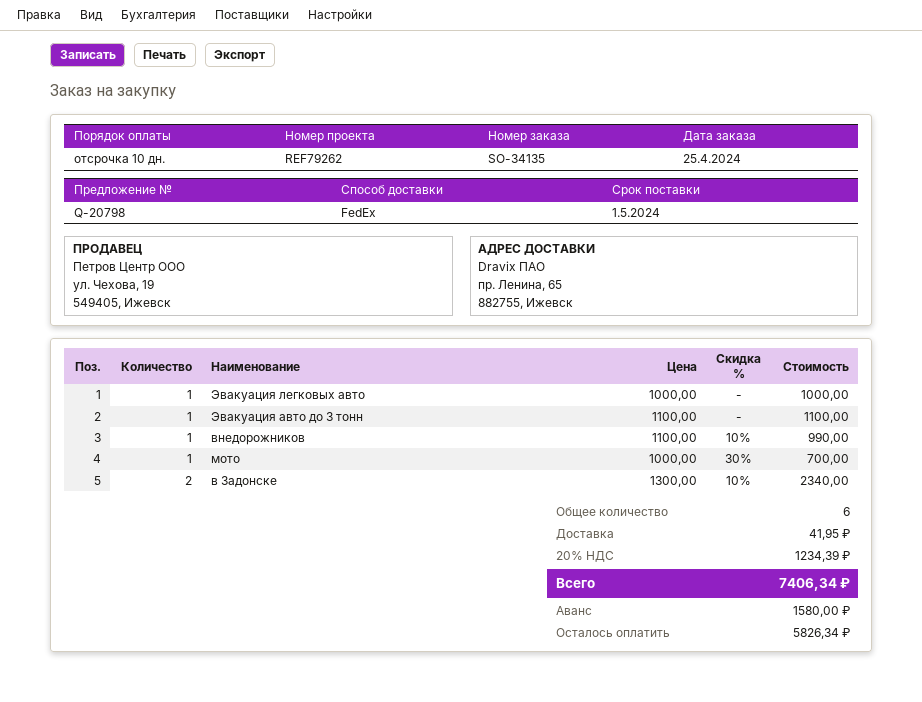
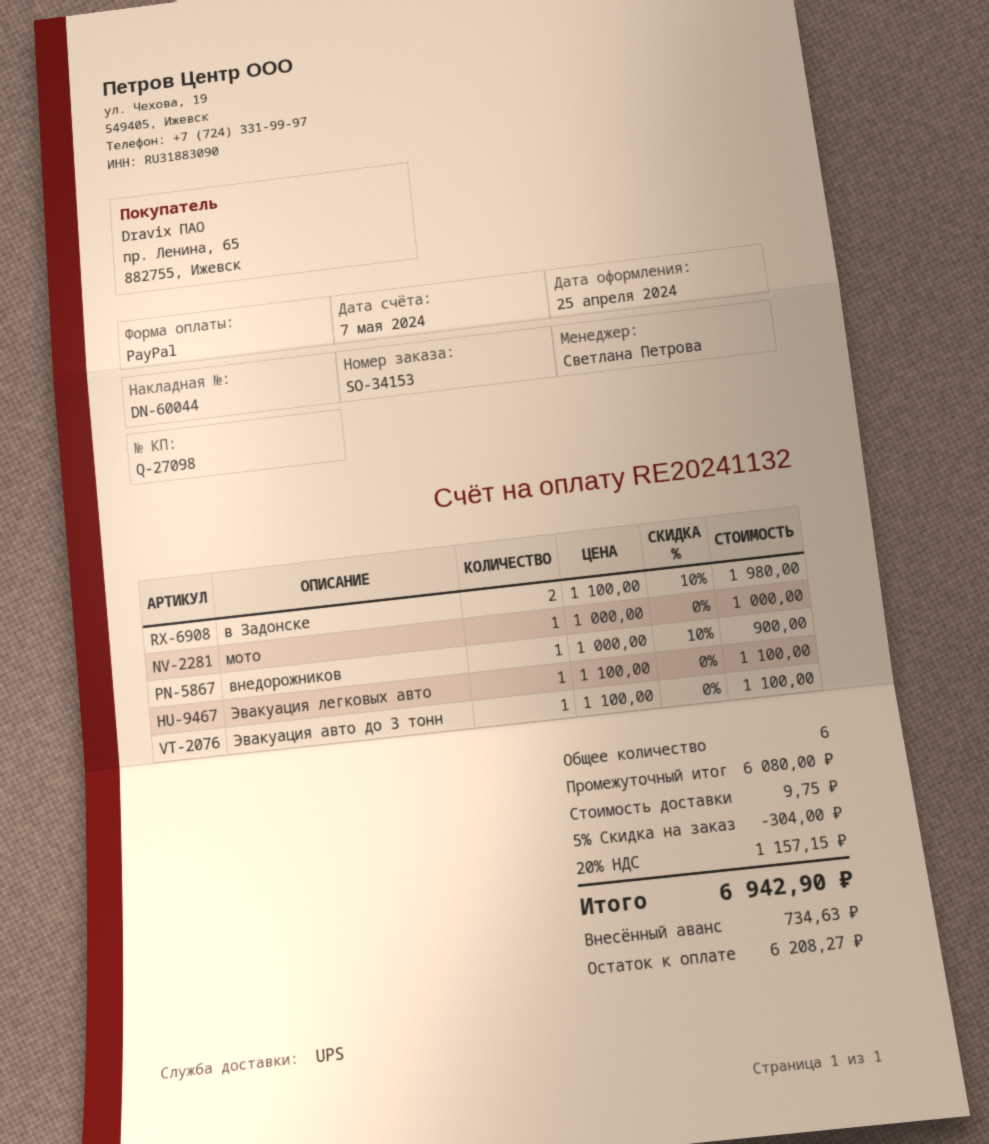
quote number: Q-20798 -> Q-27098
order number: SO-34135 -> SO-34153
shipping method: FedEx -> UPS
Эвакуация легковых авто: 1 x 1000.00 = 1000.00 -> 1 x 1100.00 = 1100.00
внедорожников: 1 x 1100.00 - 10% = 990.00 -> 1 x 1000.00 - 10% = 900.00
мото: 1 x 1000.00 - 30% = 700.00 -> 1 x 1000.00 = 1000.00
в Задонске: 2 x 1300.00 - 10% = 2340.00 -> 2 x 1100.00 - 10% = 1980.00
discount: none -> 5% = 304.00
shipping: 41.95 -> 9.75
tax: 20% = 1234.39 -> 20% = 1157.15
total: 7406.34 -> 6942.90
deposit: 1580.00 -> 734.63
balance: 5826.34 -> 6208.27

